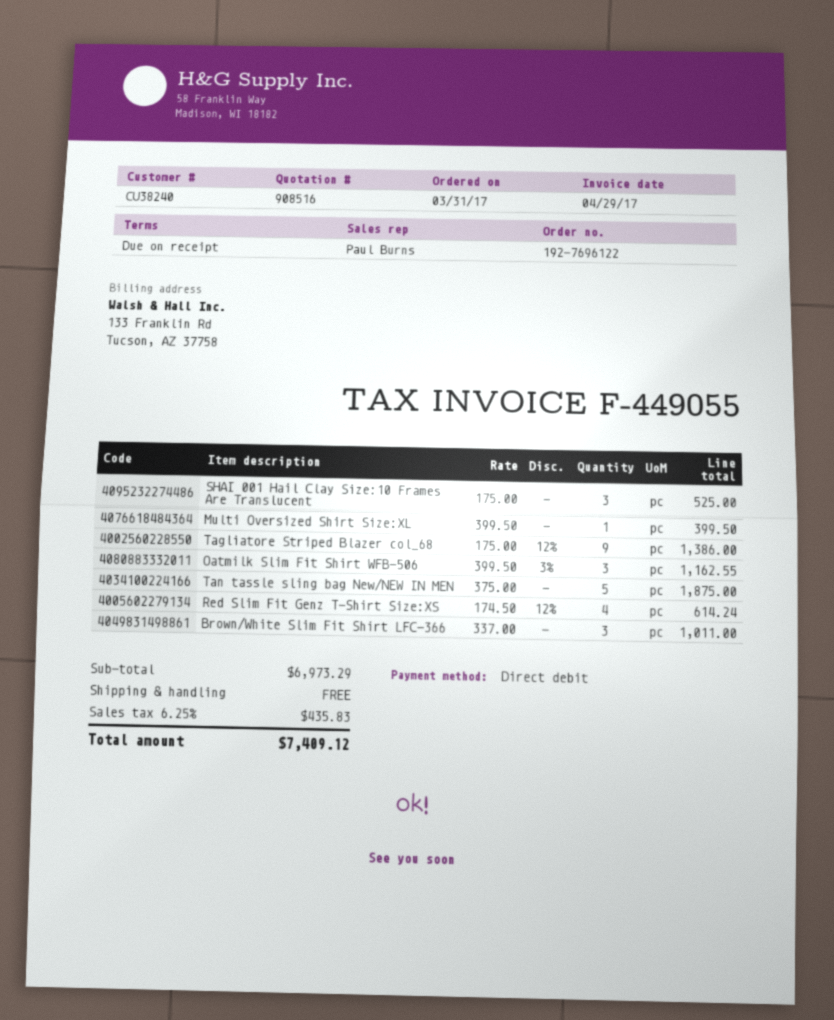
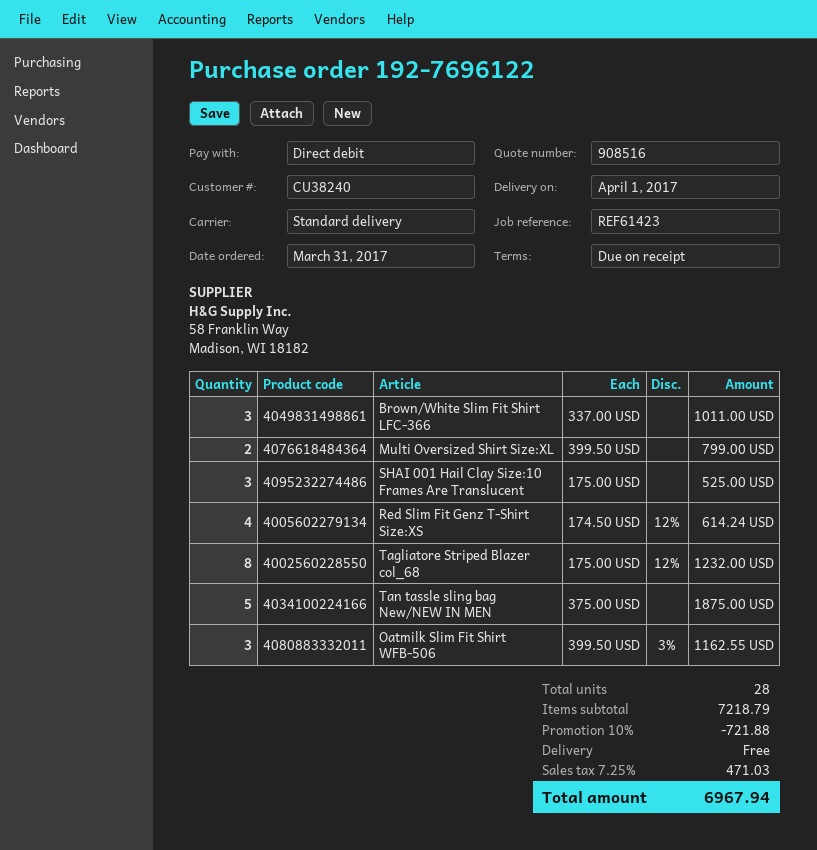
Multi Oversized Shirt Size:XL: 1 x 399.50 = 399.50 -> 2 x 399.50 = 799.00
Tagliatore Striped Blazer col_68: 9 x 175.00 - 12% = 1386.00 -> 8 x 175.00 - 12% = 1232.00
subtotal: 6973.29 -> 7218.79
discount: none -> 10% = 721.88
tax: 6.25% = 435.83 -> 7.25% = 471.03
total: 7409.12 -> 6967.94

